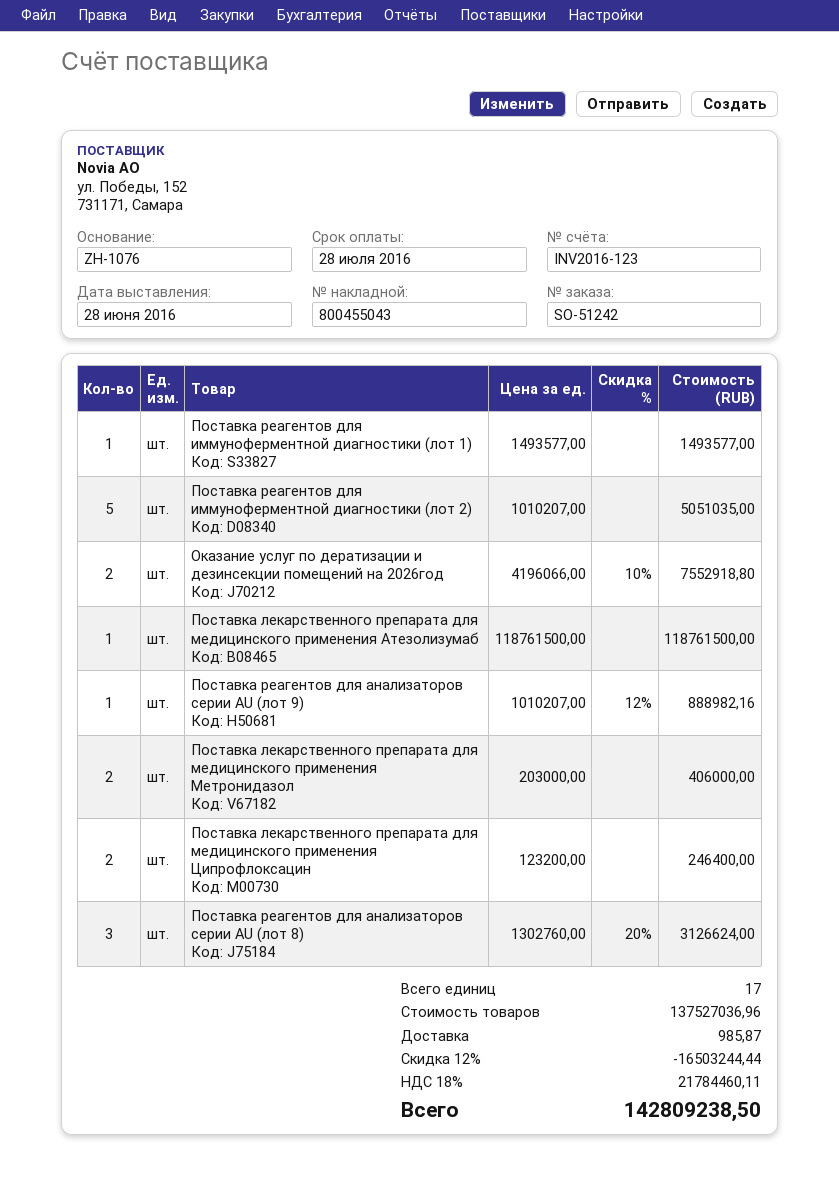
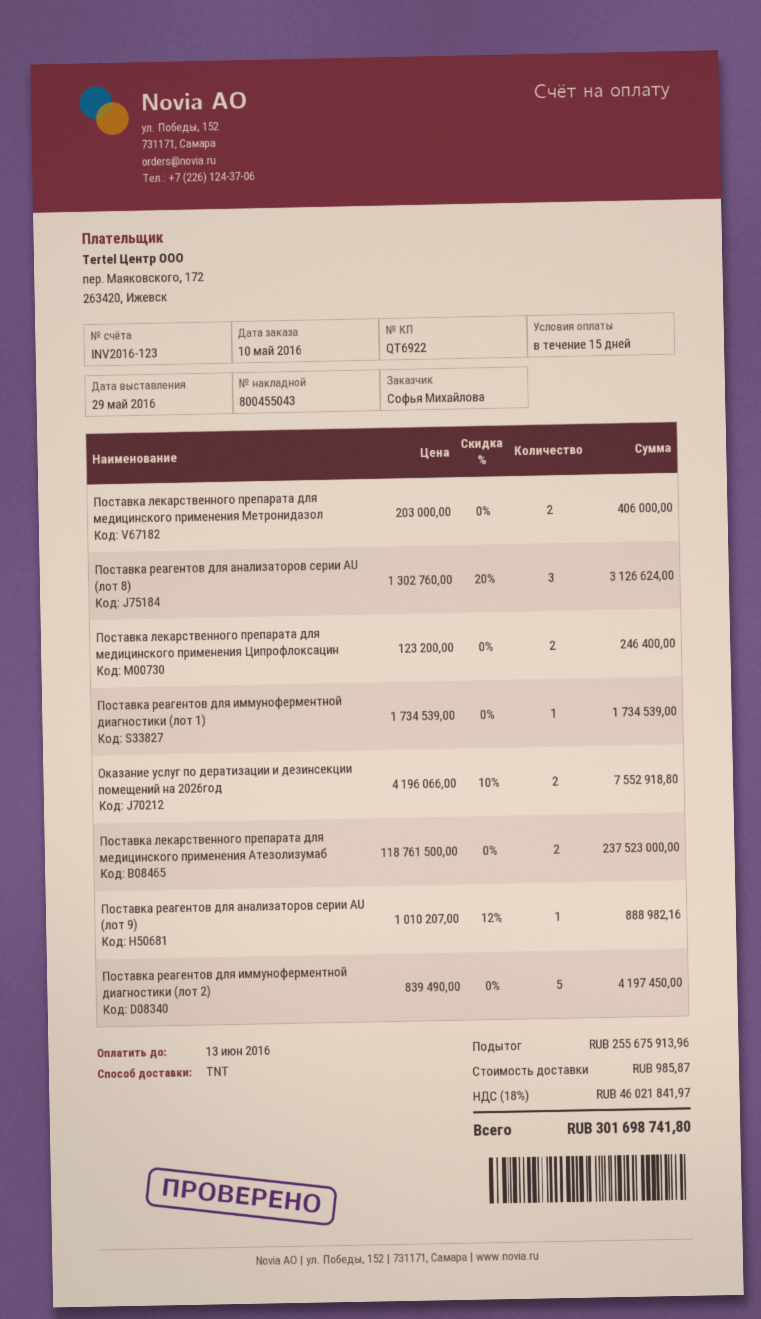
invoice date: 2016-06-28 -> 2016-05-29
due date: 2016-07-28 -> 2016-06-13
Поставка реагентов для иммуноферментной диагностики (лот 1): 1 x 1493577.00 = 1493577.00 -> 1 x 1734539.00 = 1734539.00
Поставка реагентов для иммуноферментной диагностики (лот 2): 5 x 1010207.00 = 5051035.00 -> 5 x 839490.00 = 4197450.00
Поставка лекарственного препарата для медицинского применения Атезолизумаб: 1 x 118761500.00 = 118761500.00 -> 2 x 118761500.00 = 237523000.00
subtotal: 137527036.96 -> 255675913.96
discount: 12% = 16503244.44 -> none
tax: 18% = 21784460.11 -> 18% = 46021841.97
total: 142809238.50 -> 301698741.80

